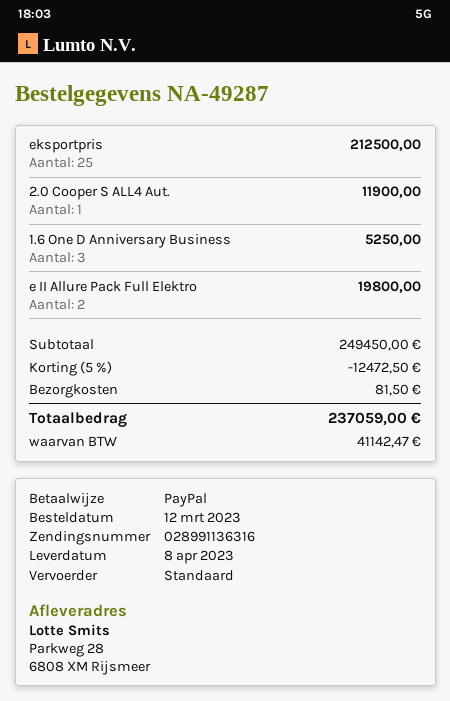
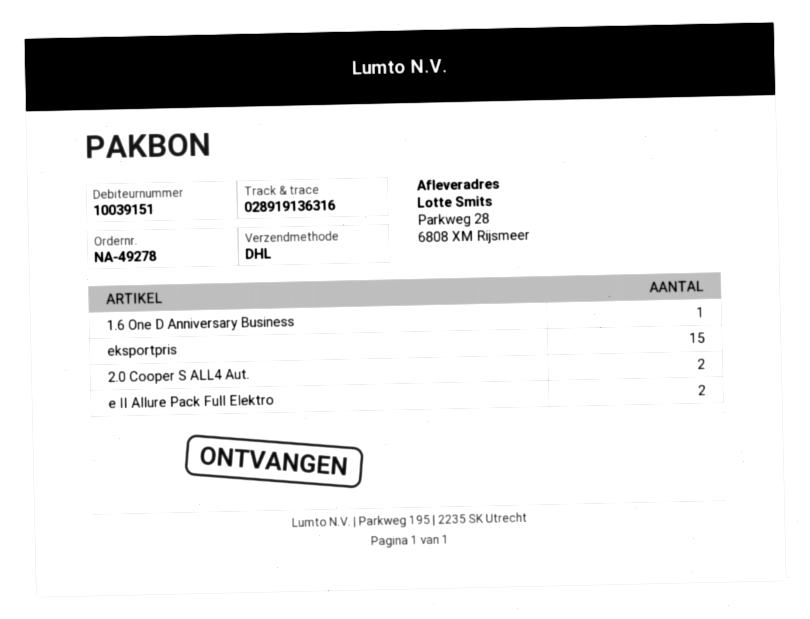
order number: NA-49287 -> NA-49278
shipping method: standard -> DHL
tracking number: 028991136316 -> 028919136316
eksportpris: 25 -> 15
2.0 Cooper S ALL4 Aut.: 1 -> 2
1.6 One D Anniversary Business: 3 -> 1

